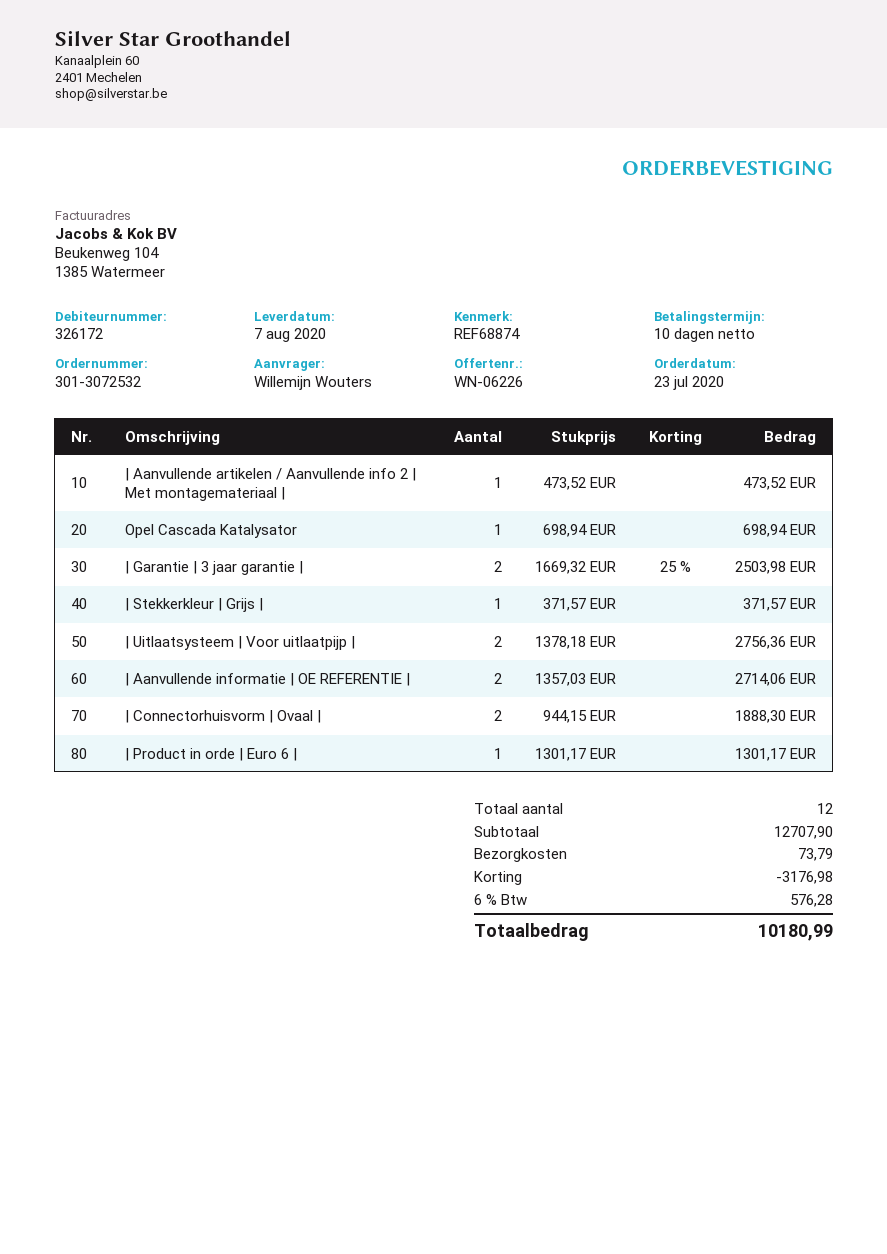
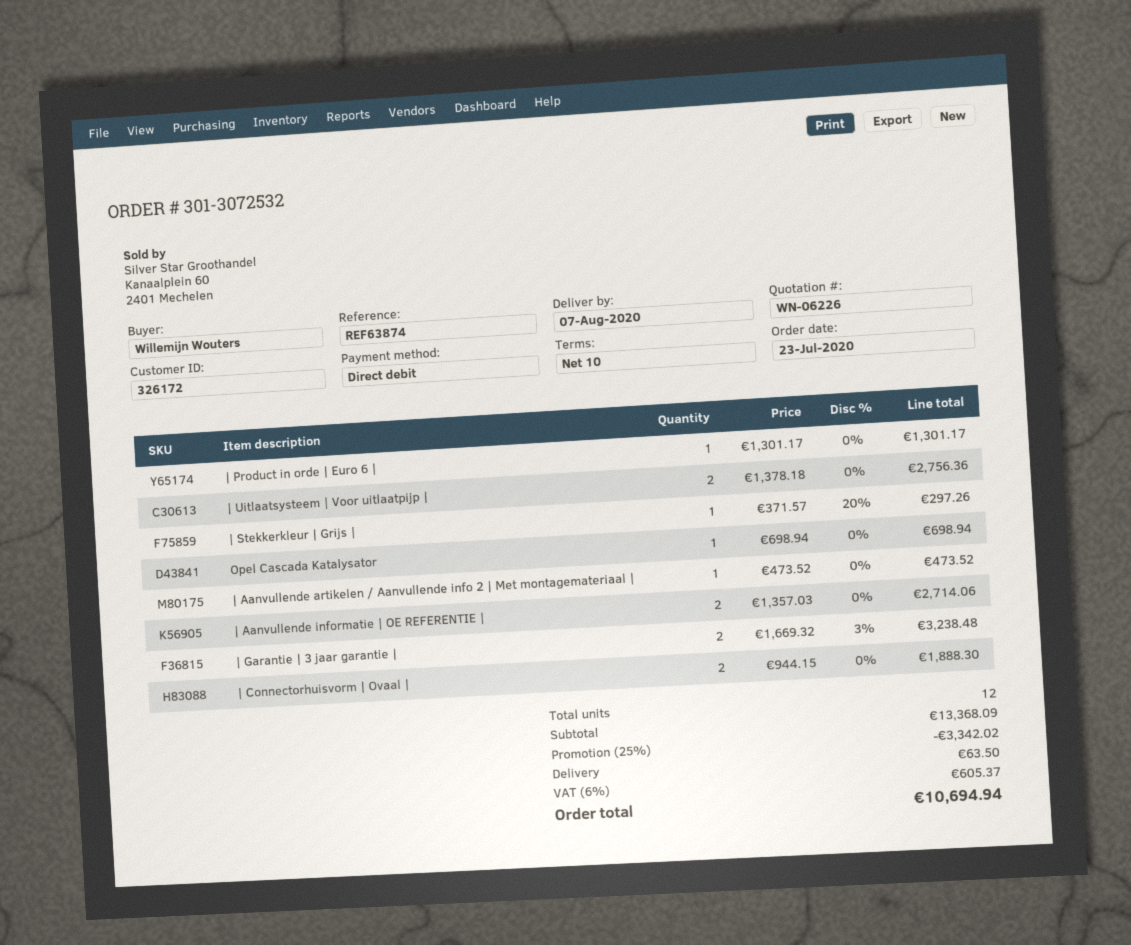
reference: REF68874 -> REF63874
| Garantie | 3 jaar garantie |: 2 x 1669.32 - 25% = 2503.98 -> 2 x 1669.32 - 3% = 3238.48
| Stekkerkleur | Grijs |: 1 x 371.57 = 371.57 -> 1 x 371.57 - 20% = 297.26
subtotal: 12707.90 -> 13368.09
discount: 3176.98 -> 3342.02
shipping: 73.79 -> 63.50
tax: 6% = 576.28 -> 6% = 605.37
total: 10180.99 -> 10694.94

